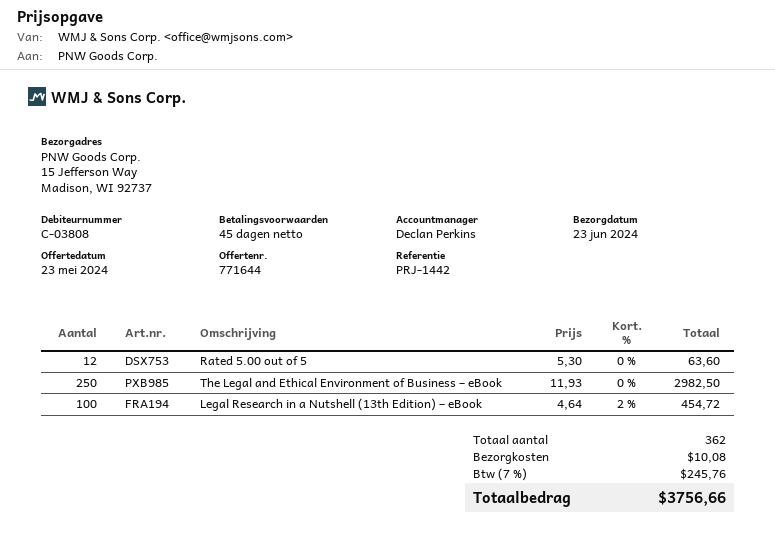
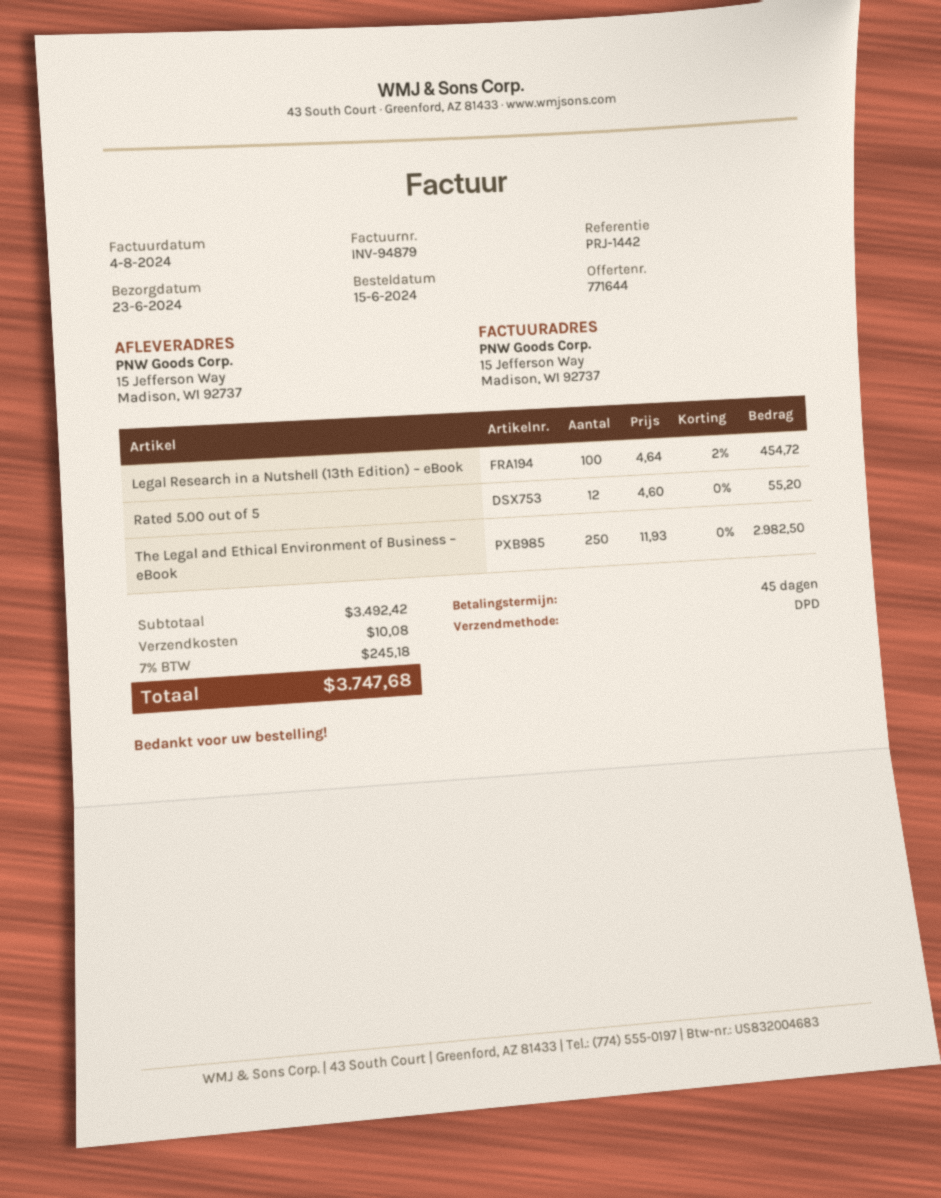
Rated 5.00 out of 5: 12 x 5.30 = 63.60 -> 12 x 4.60 = 55.20
tax: 7% = 245.76 -> 7% = 245.18
total: 3756.66 -> 3747.68

